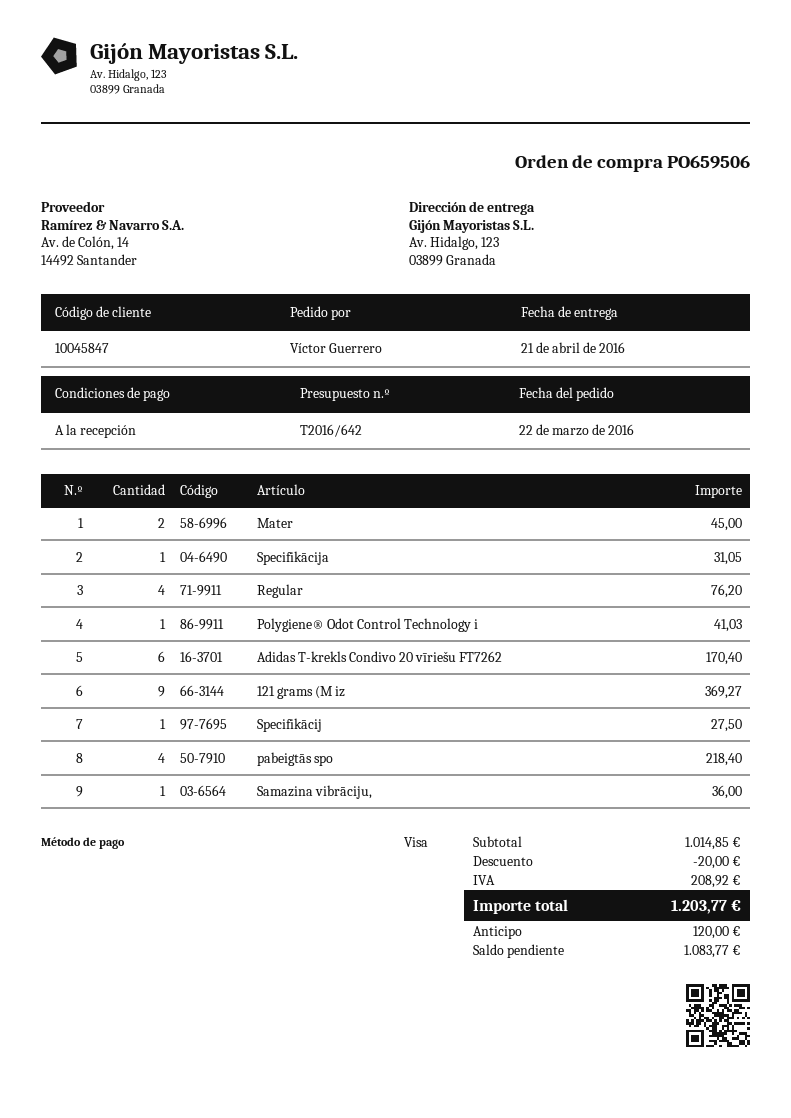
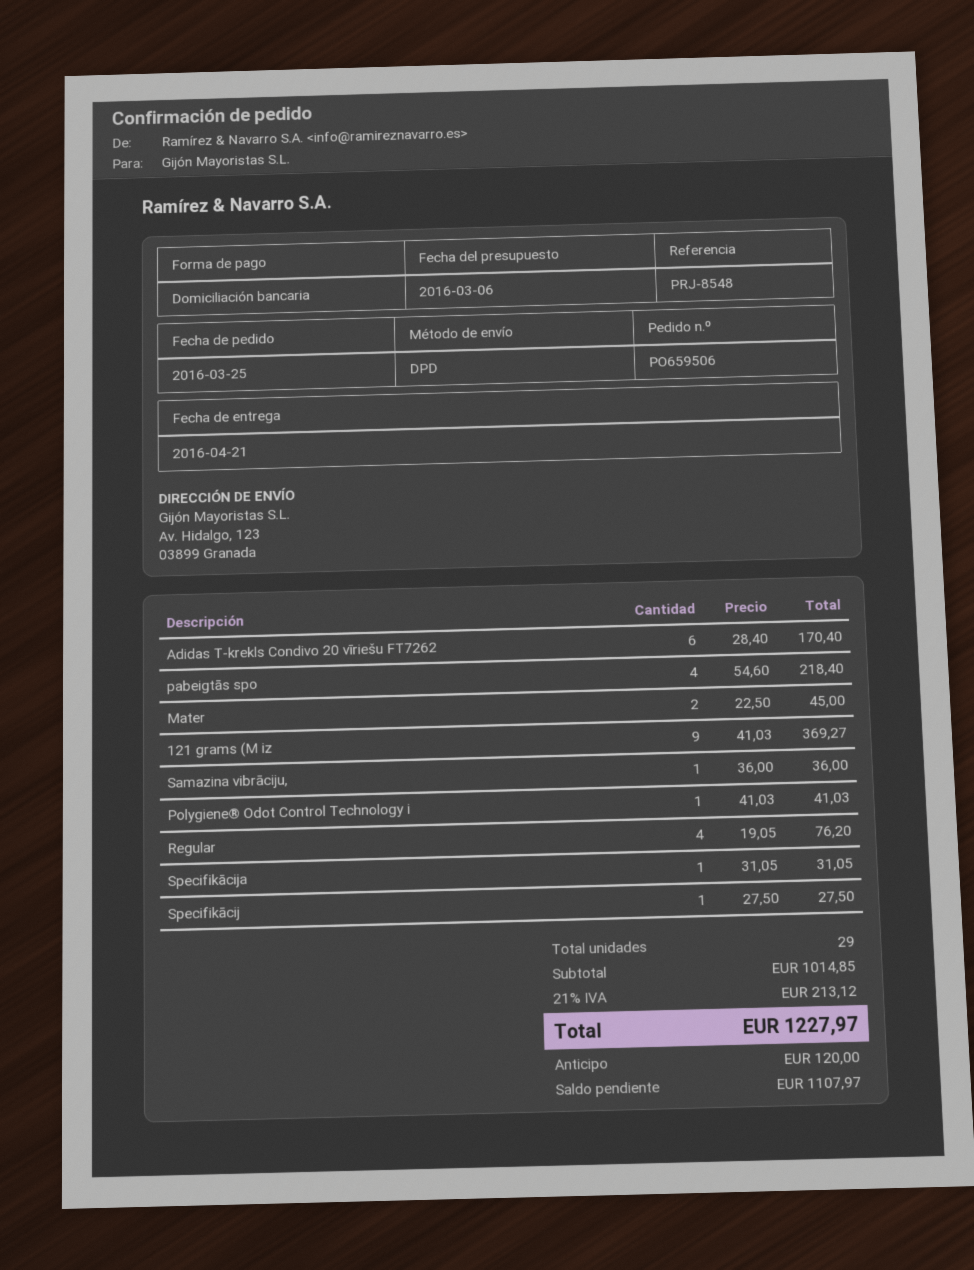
order date: 2016-03-22 -> 2016-03-25
payment method: Visa -> direct debit
discount: 20.00 -> none
tax: 208.92 -> 213.12
total: 1203.77 -> 1227.97
balance: 1083.77 -> 1107.97

